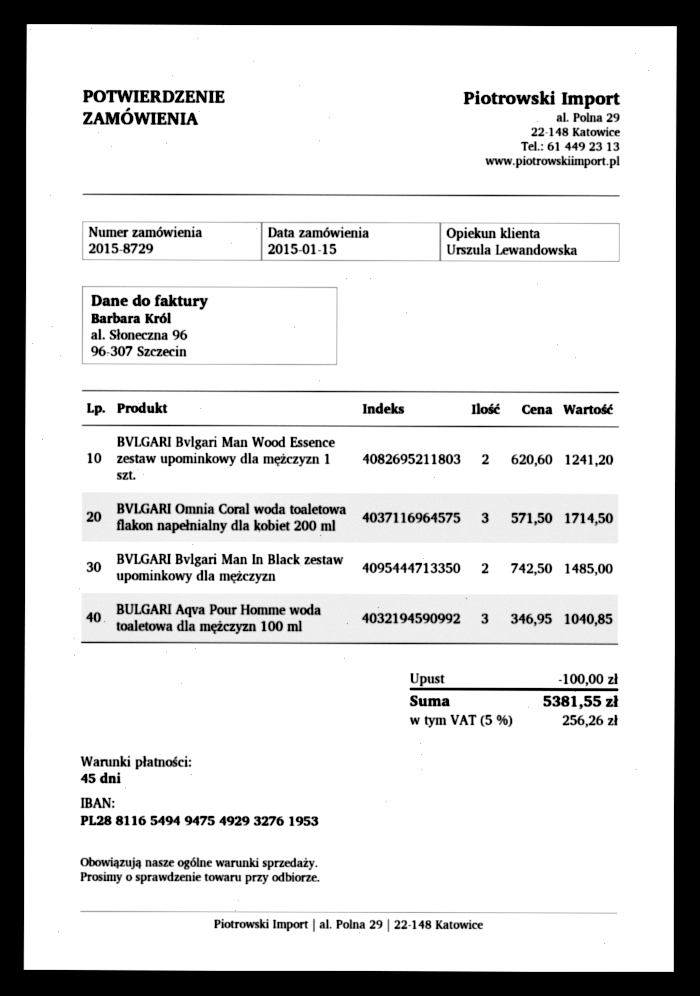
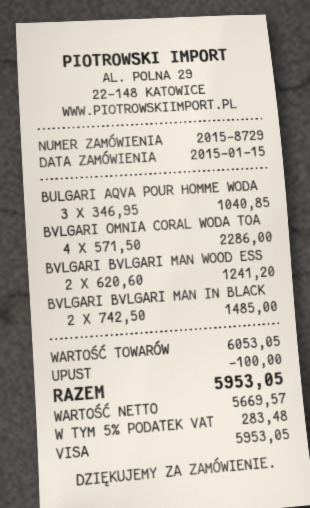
BVLGARI Omnia Coral woda toaletowa flakon napełnialny dla kobiet 200 ml: 3 x 571.50 = 1714.50 -> 4 x 571.50 = 2286.00
tax: 5% = 256.26 -> 5% = 283.48
total: 5381.55 -> 5953.05

